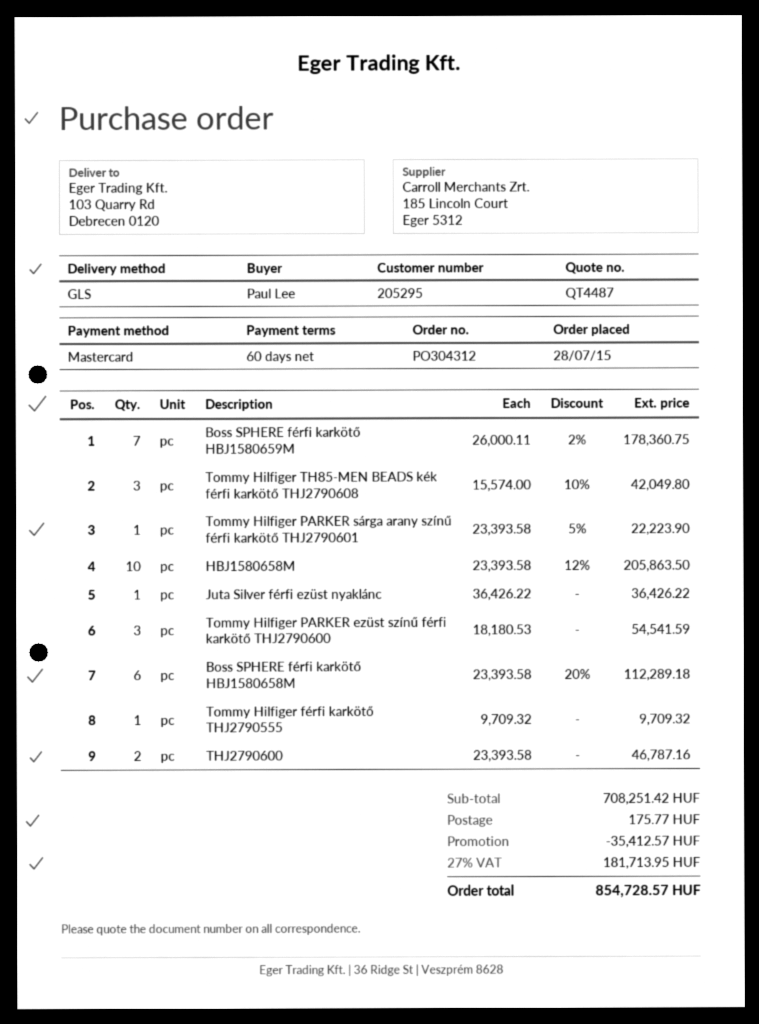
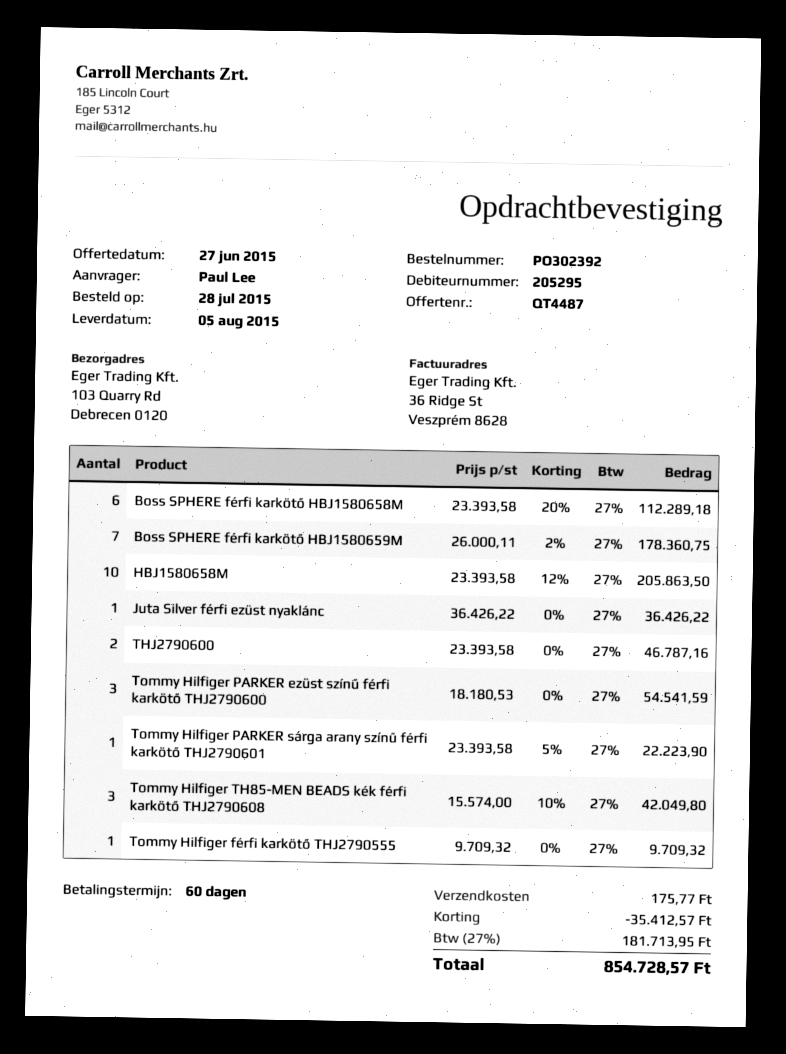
order number: PO304312 -> PO302392

